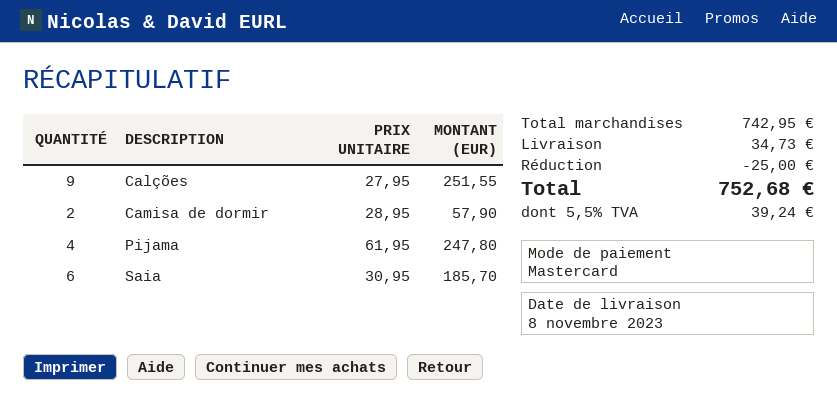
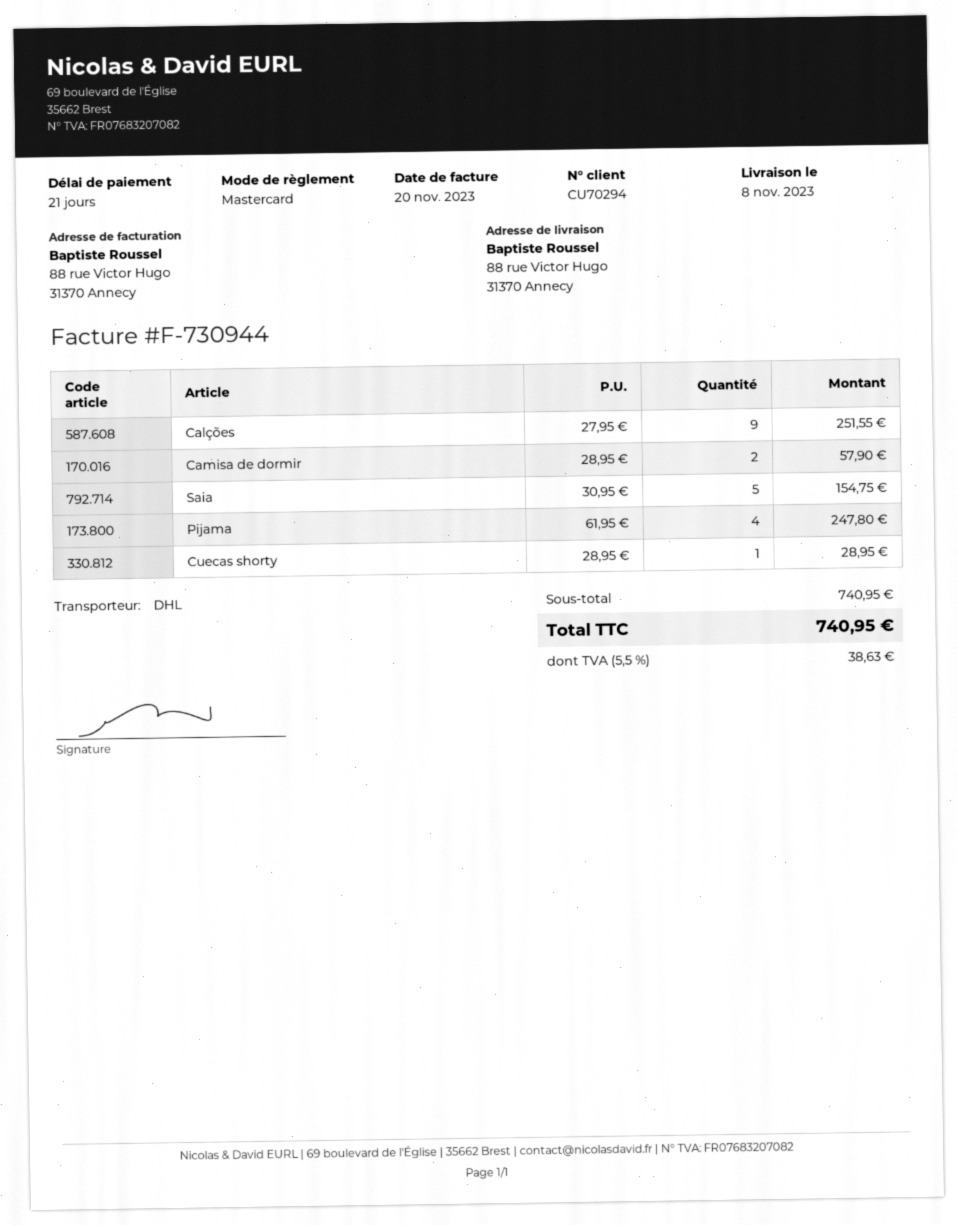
Saia: 6 x 30.95 = 185.70 -> 5 x 30.95 = 154.75
Cuecas shorty: none -> 1 x 28.95 = 28.95
subtotal: 742.95 -> 740.95
discount: 25.00 -> none
shipping: 34.73 -> none
tax: 5.5% = 39.24 -> 5.5% = 38.63
total: 752.68 -> 740.95

